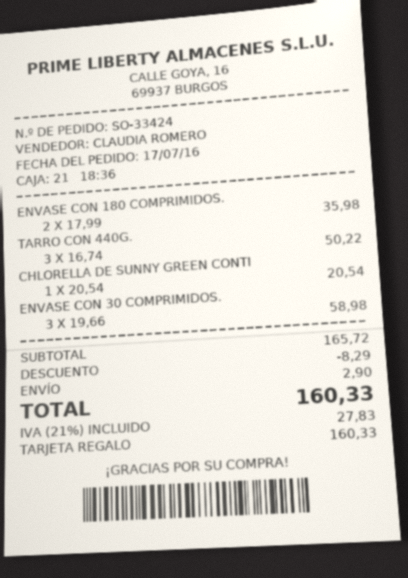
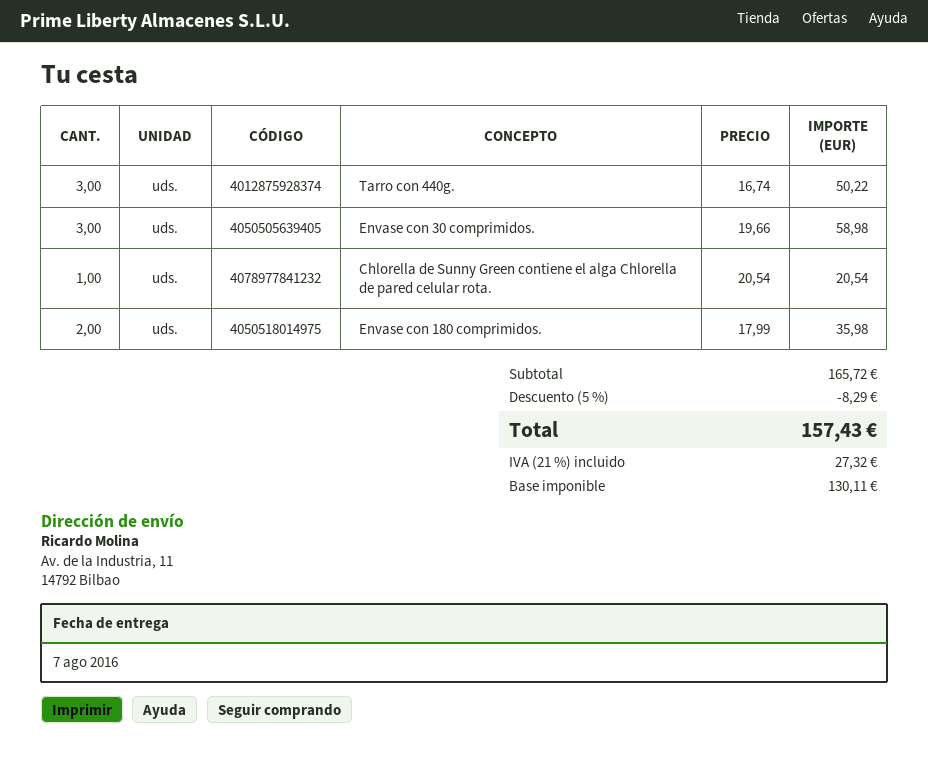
shipping: 2.90 -> none
tax: 21% = 27.83 -> 21% = 27.32
total: 160.33 -> 157.43

